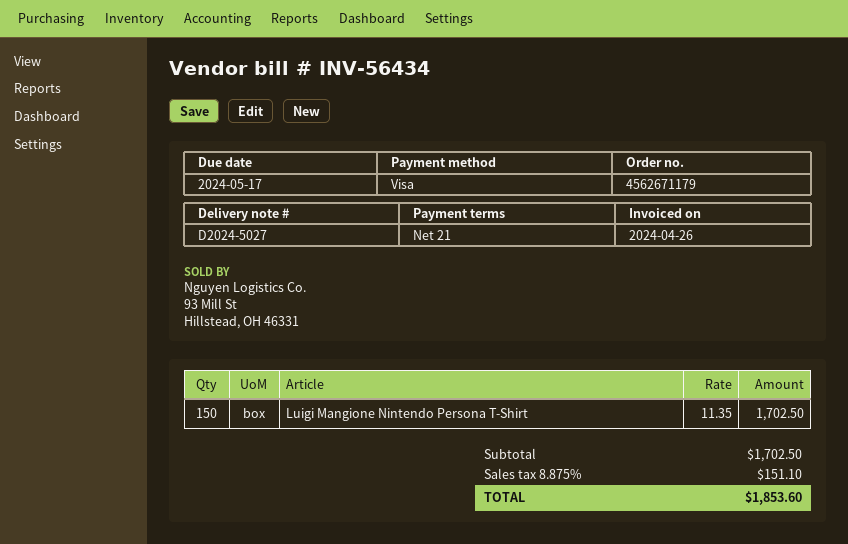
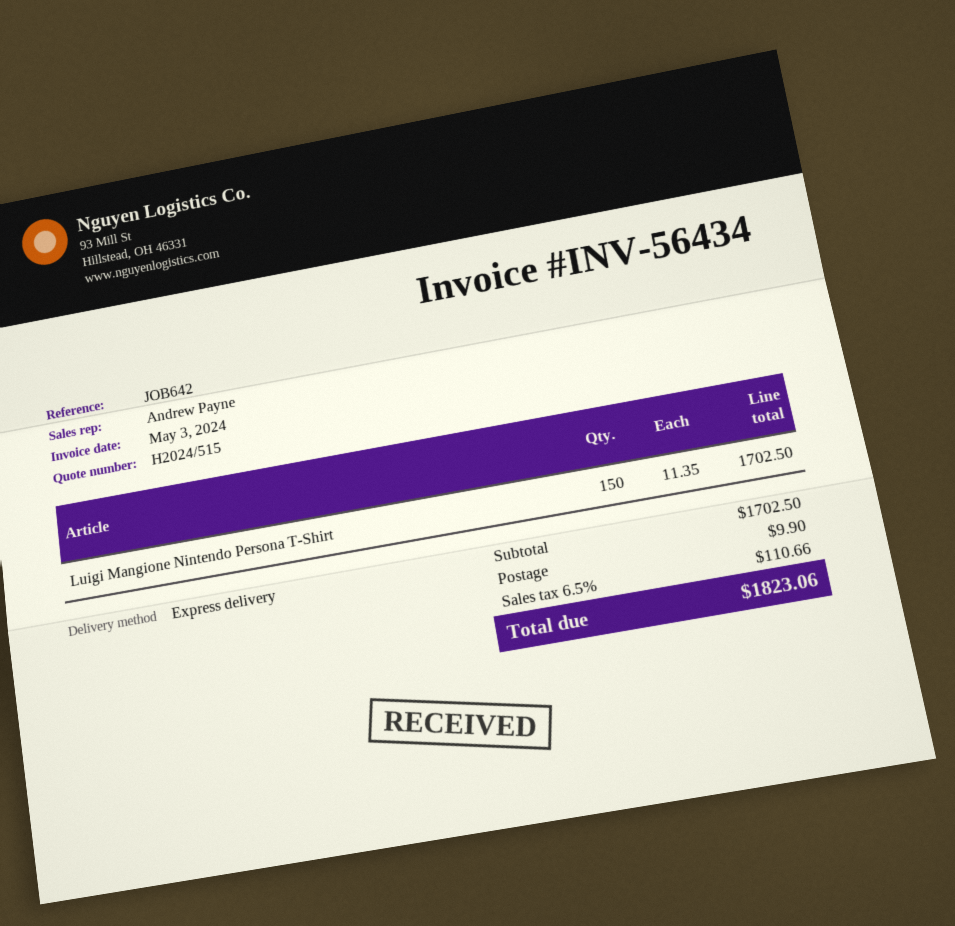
invoice date: 2024-04-26 -> 2024-05-03
shipping: none -> 9.90
tax: 8.875% = 151.10 -> 6.5% = 110.66
total: 1853.60 -> 1823.06

